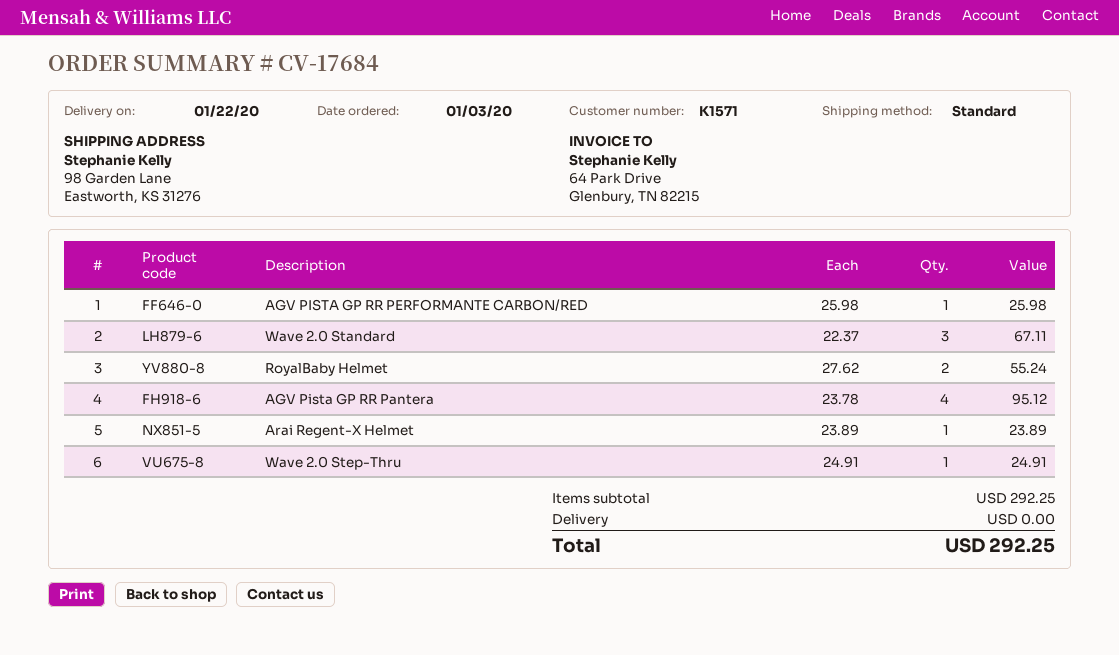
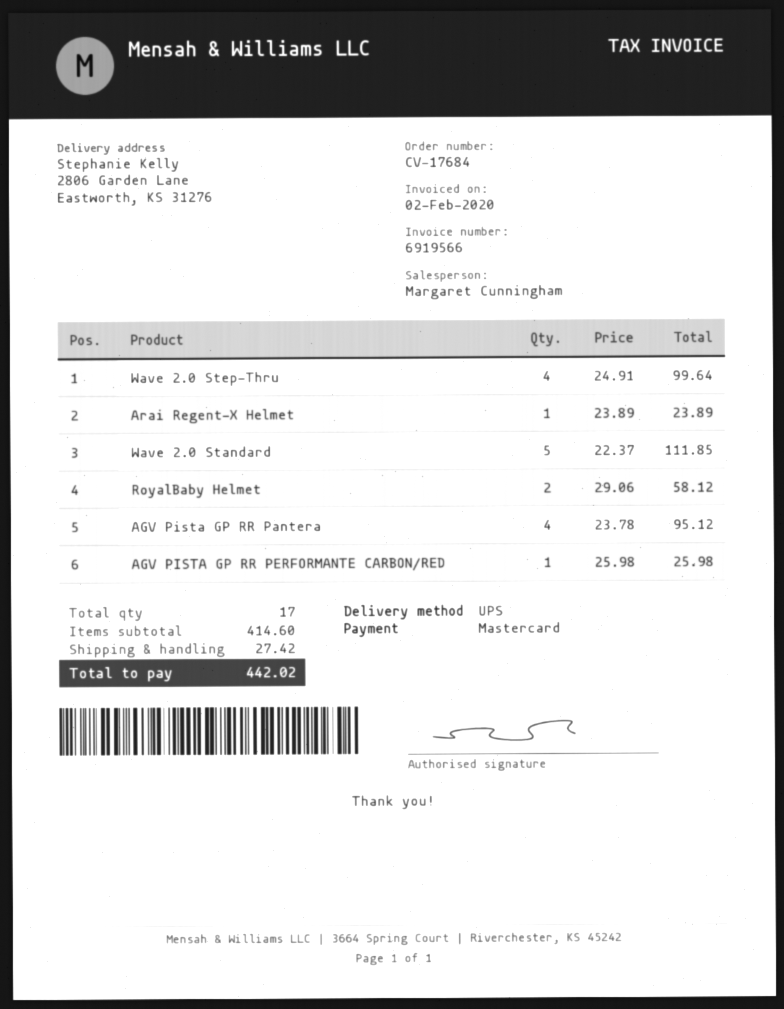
shipping method: standard -> UPS
ship to: 98 Garden Lane, Eastworth, KS 31276 -> 2806 Garden Lane, Eastworth, KS 31276
Wave 2.0 Standard: 3 x 22.37 = 67.11 -> 5 x 22.37 = 111.85
RoyalBaby Helmet: 2 x 27.62 = 55.24 -> 2 x 29.06 = 58.12
Wave 2.0 Step-Thru: 1 x 24.91 = 24.91 -> 4 x 24.91 = 99.64
subtotal: 292.25 -> 414.60
shipping: 0.00 -> 27.42
total: 292.25 -> 442.02

